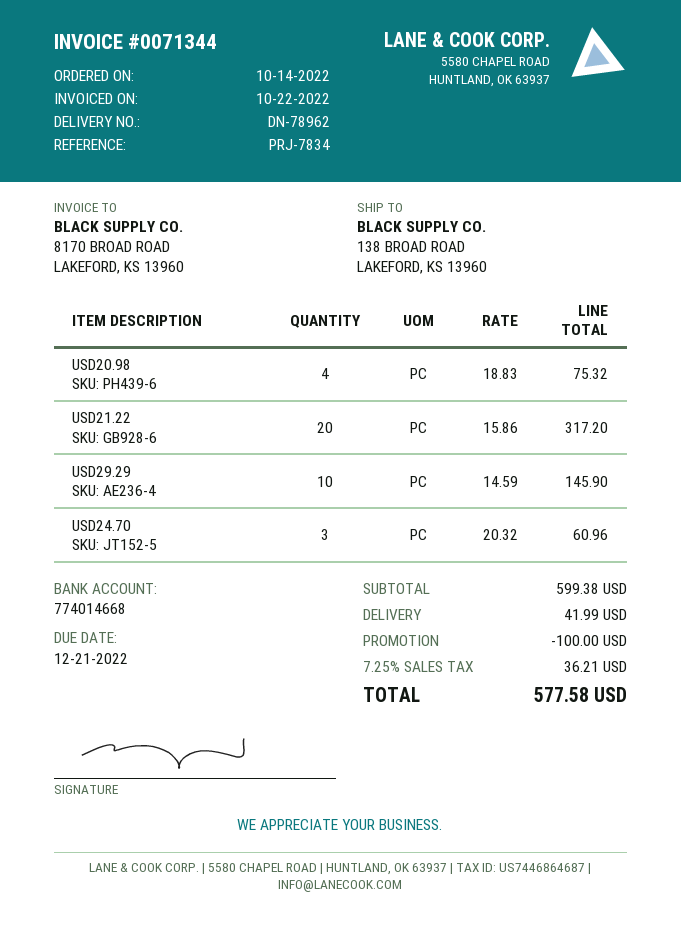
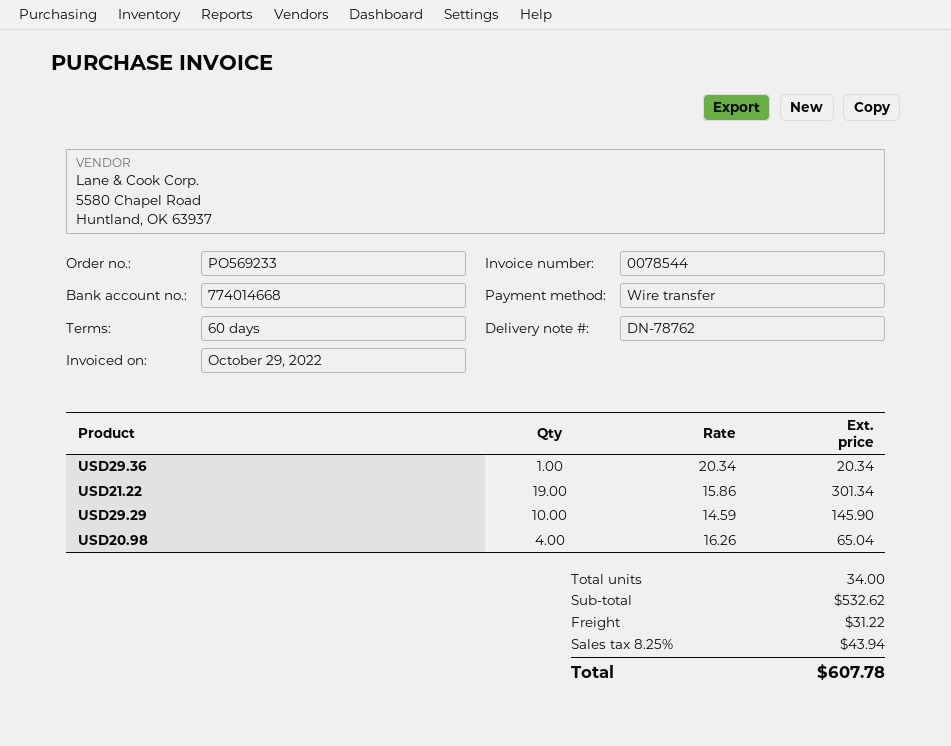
delivery note number: DN-78962 -> DN-78762
invoice number: 0071344 -> 0078544
invoice date: 2022-10-22 -> 2022-10-29
USD20.98: 4 x 18.83 = 75.32 -> 4 x 16.26 = 65.04
USD21.22: 20 x 15.86 = 317.20 -> 19 x 15.86 = 301.34
USD24.70: 3 x 20.32 = 60.96 -> none
USD29.36: none -> 1 x 20.34 = 20.34
subtotal: 599.38 -> 532.62
discount: 100.00 -> none
shipping: 41.99 -> 31.22
tax: 7.25% = 36.21 -> 8.25% = 43.94
total: 577.58 -> 607.78

